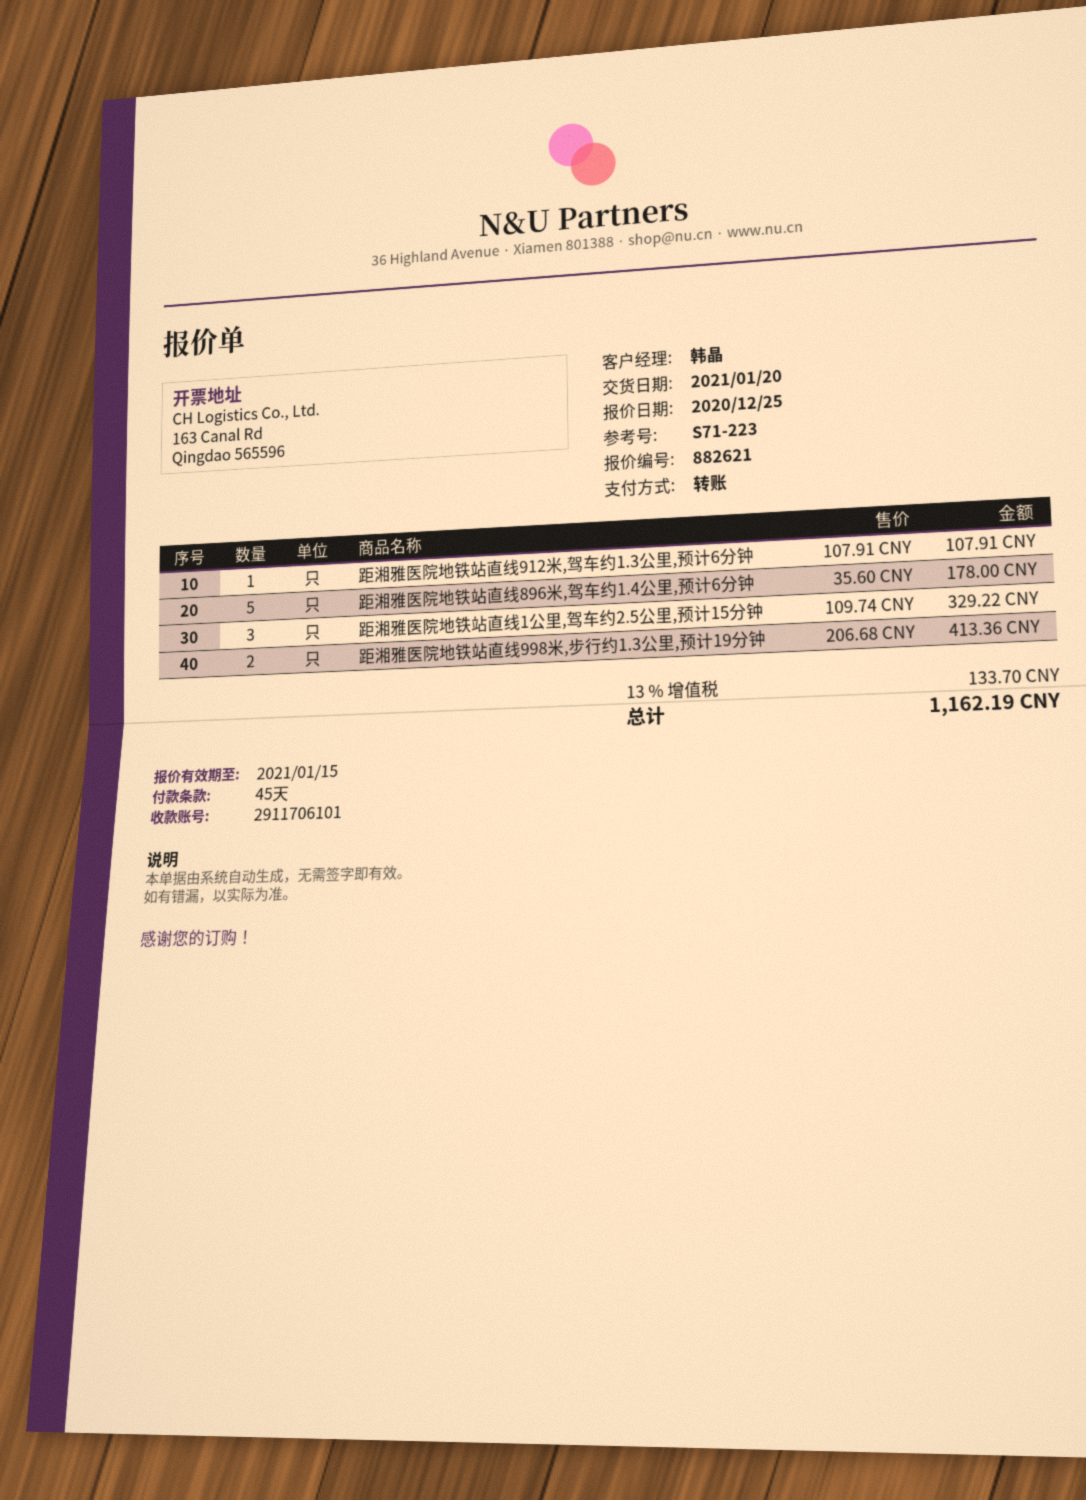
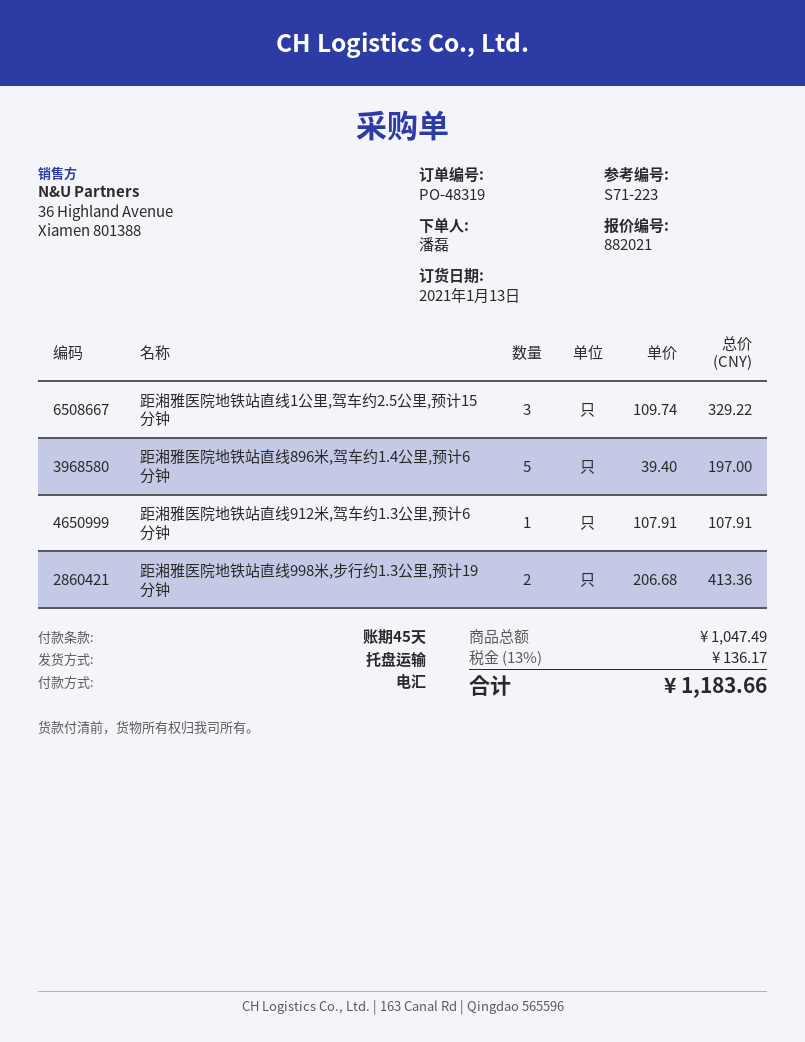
quote number: 882621 -> 882021
距湘雅医院地铁站直线896米,驾车约1.4公里,预计6分钟: 5 x 35.60 = 178.00 -> 5 x 39.40 = 197.00
tax: 13% = 133.70 -> 13% = 136.17
total: 1162.19 -> 1183.66

